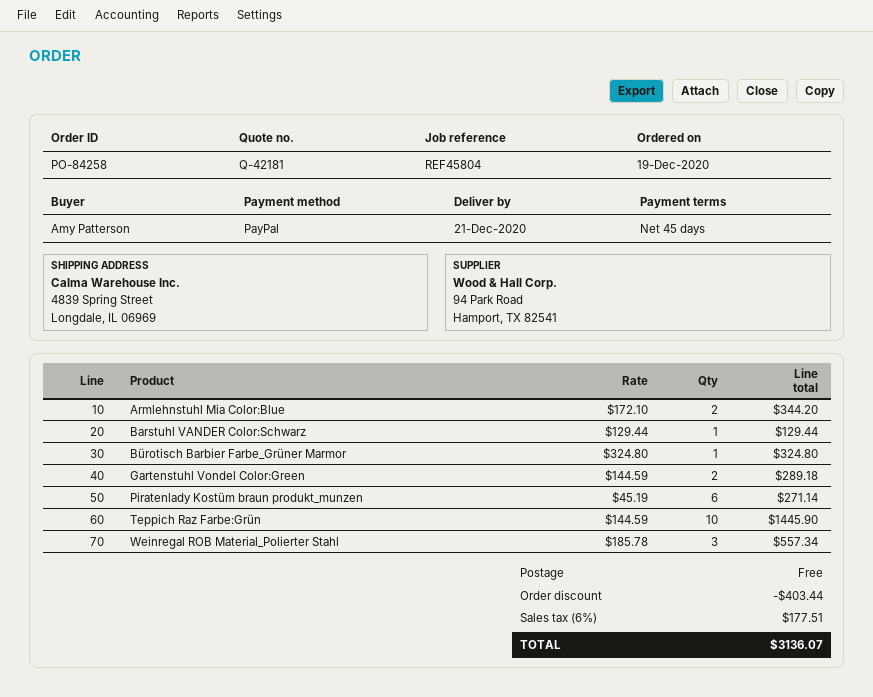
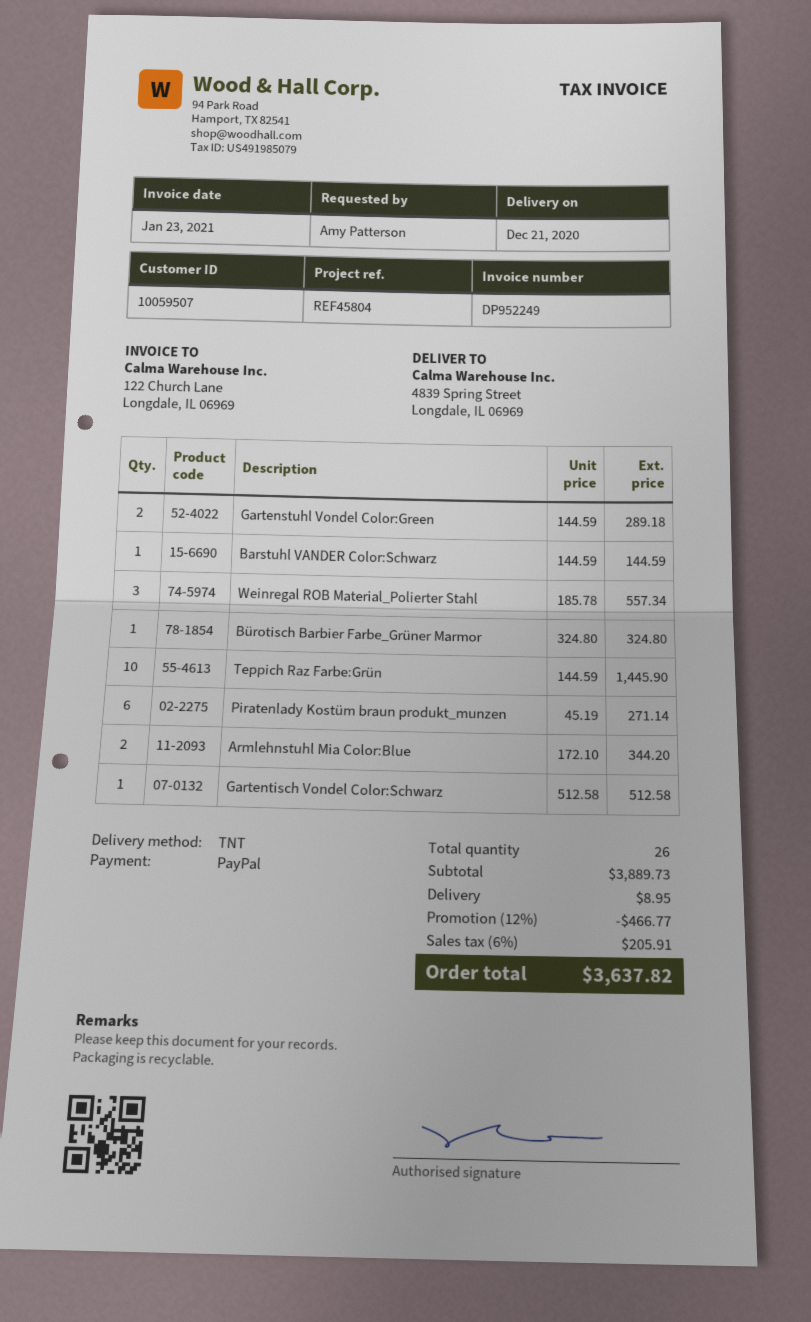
Barstuhl VANDER Color:Schwarz: 1 x 129.44 = 129.44 -> 1 x 144.59 = 144.59
Gartentisch Vondel Color:Schwarz: none -> 1 x 512.58 = 512.58
discount: 403.44 -> 466.77
shipping: 0.00 -> 8.95
tax: 6% = 177.51 -> 6% = 205.91
total: 3136.07 -> 3637.82

